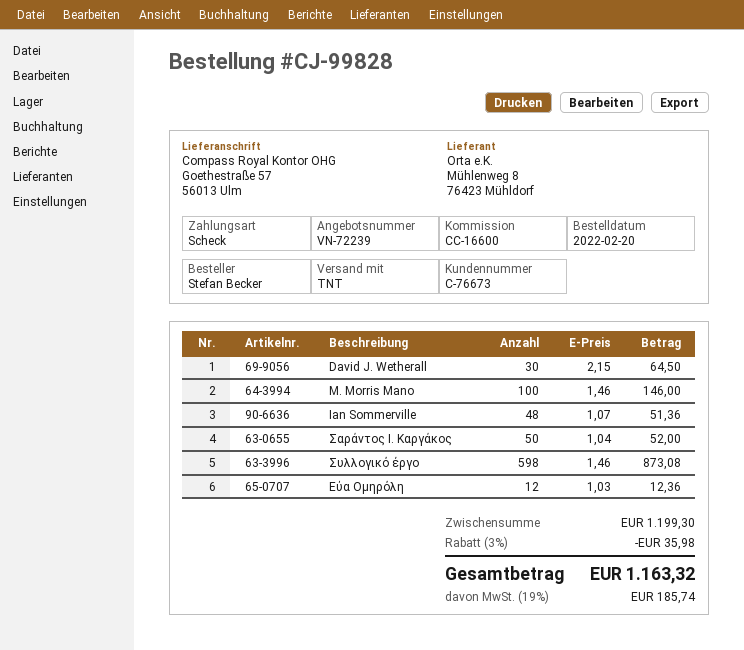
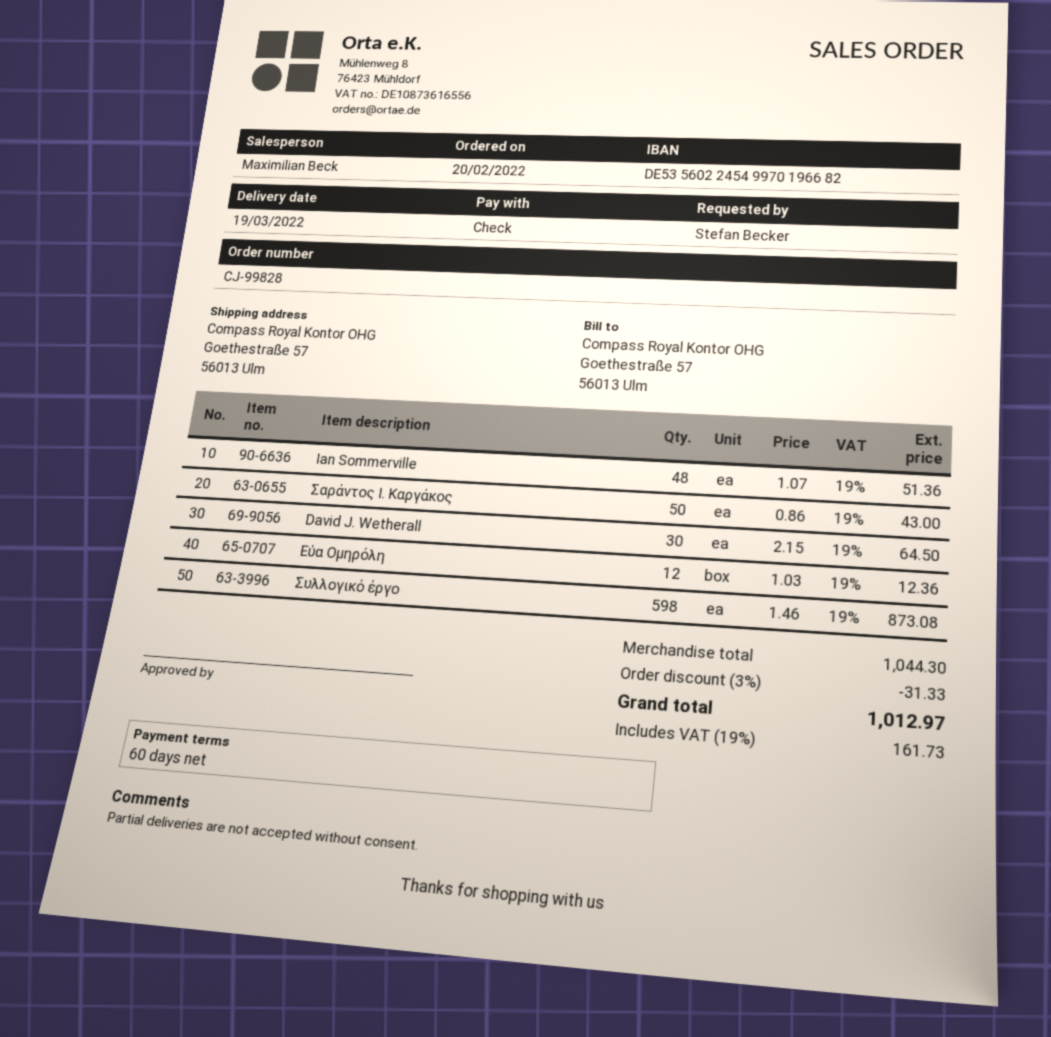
M. Morris Mano: 100 x 1.46 = 146.00 -> none
Σαράντος Ι. Καργάκος: 50 x 1.04 = 52.00 -> 50 x 0.86 = 43.00
subtotal: 1199.30 -> 1044.30
discount: 3% = 35.98 -> 3% = 31.33
tax: 19% = 185.74 -> 19% = 161.73
total: 1163.32 -> 1012.97

